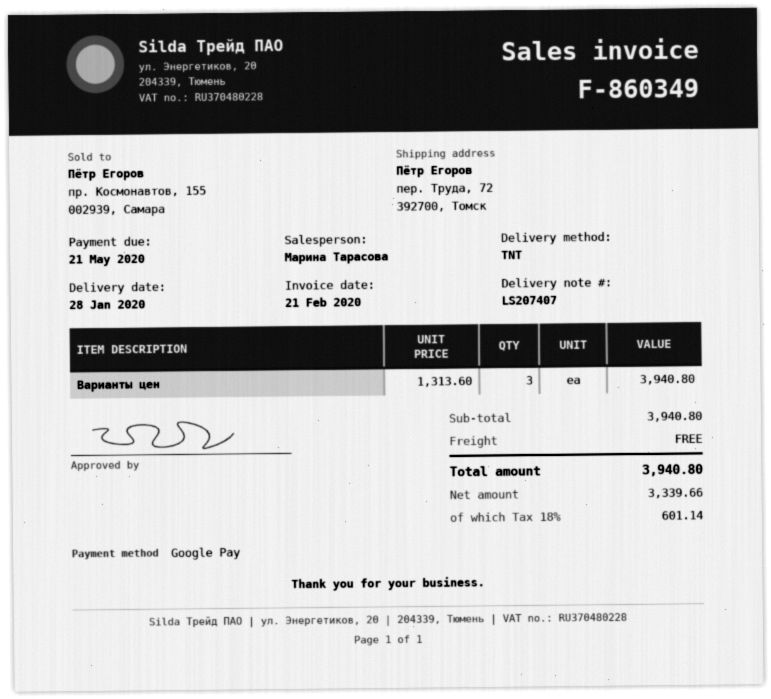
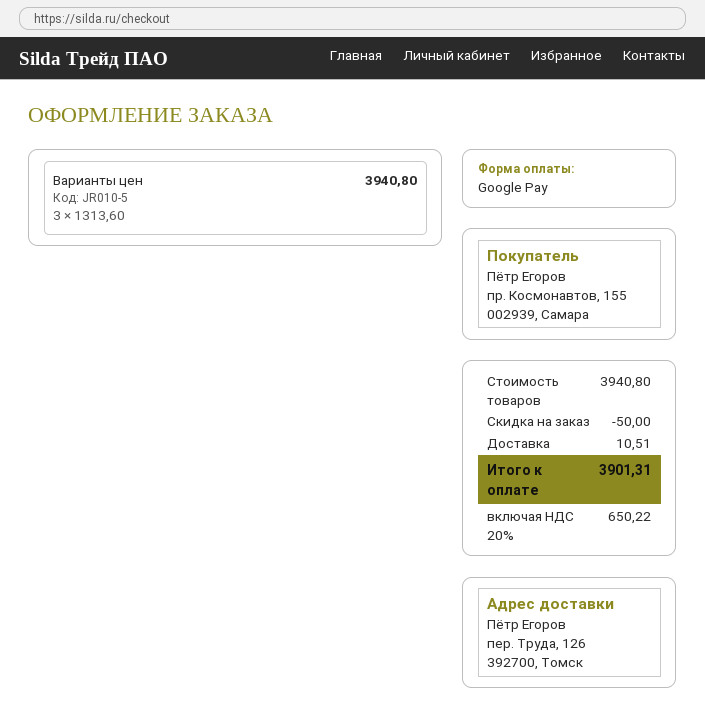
ship to: пер. Труда, 72, 392700, Томск -> пер. Труда, 126, 392700, Томск
discount: none -> 50.00
shipping: 0.00 -> 10.51
tax: 18% = 601.14 -> 20% = 650.22
total: 3940.80 -> 3901.31

